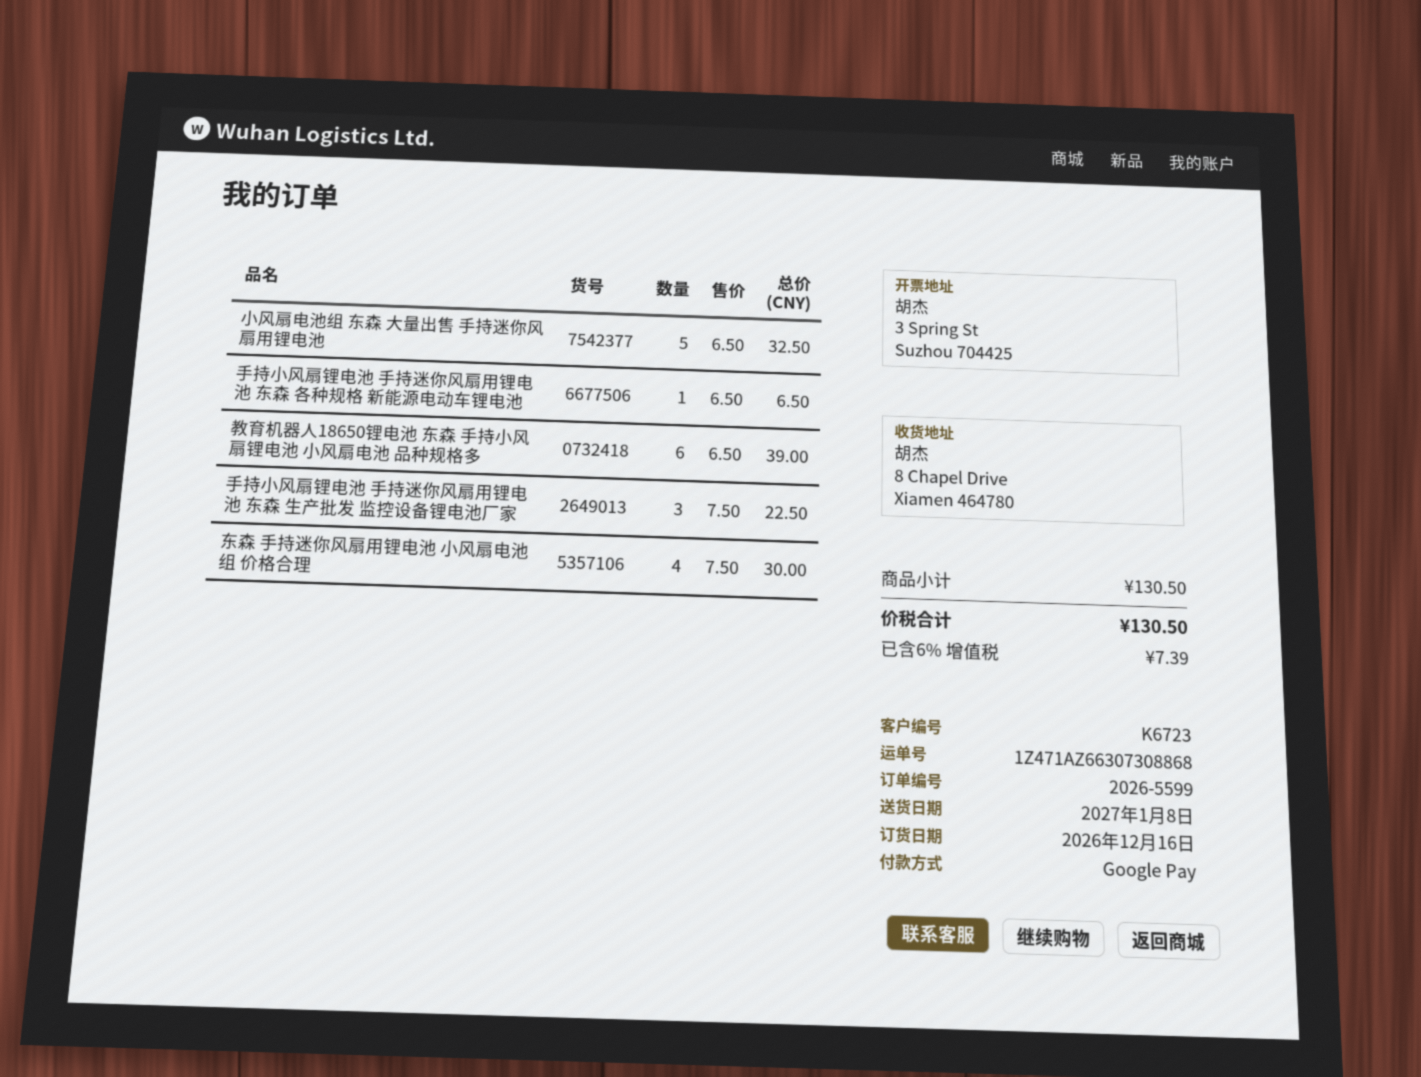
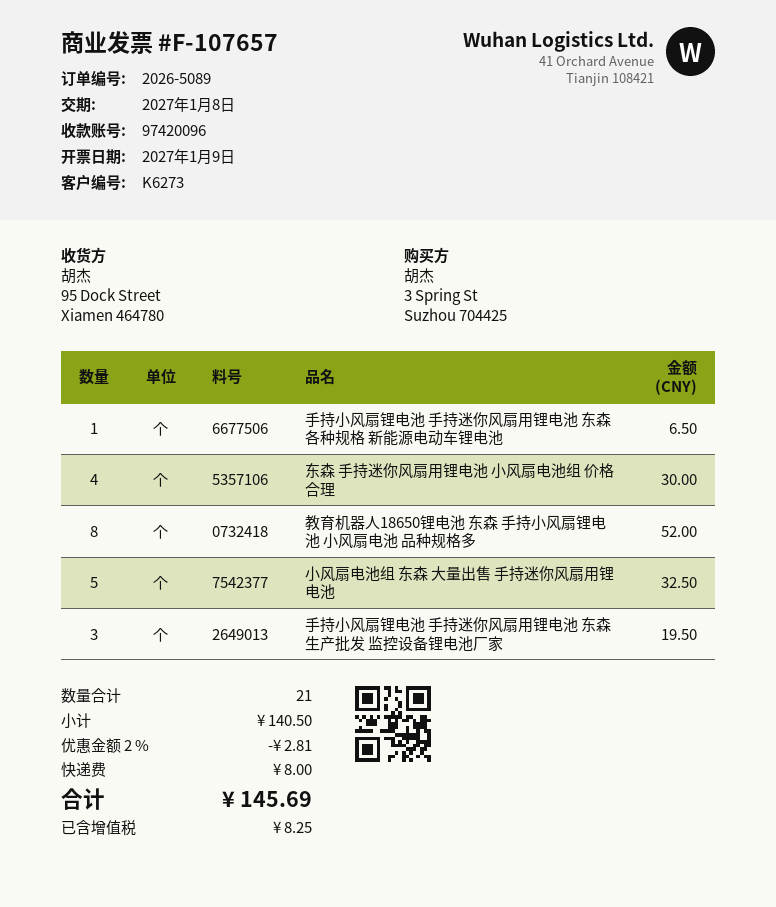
order number: 2026-5599 -> 2026-5089
customer number: K6723 -> K6273
ship to: 8 Chapel Drive, Xiamen 464780 -> 95 Dock Street, Xiamen 464780
教育机器人18650锂电池 东森 手持小风扇锂电池 小风扇电池 品种规格多: 6 for 39.00 -> 8 for 52.00
手持小风扇锂电池 手持迷你风扇用锂电池 东森 生产批发 监控设备锂电池厂家: 3 for 22.50 -> 3 for 19.50
subtotal: 130.50 -> 140.50
discount: none -> 2% = 2.81
shipping: none -> 8.00
tax: 7.39 -> 8.25
total: 130.50 -> 145.69

